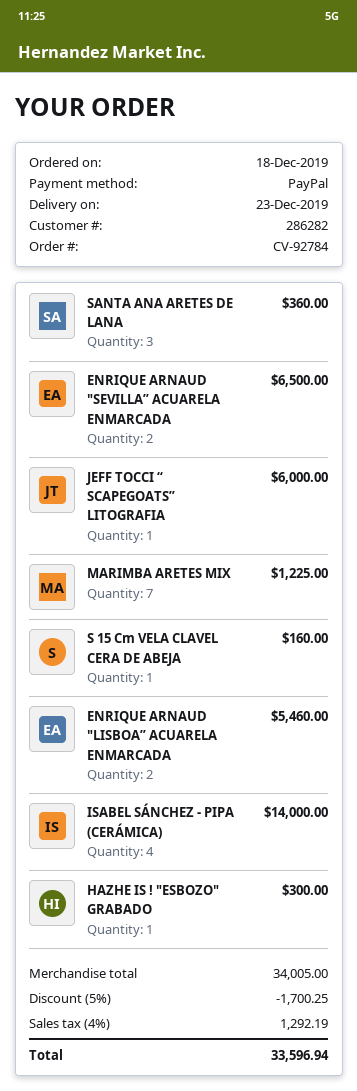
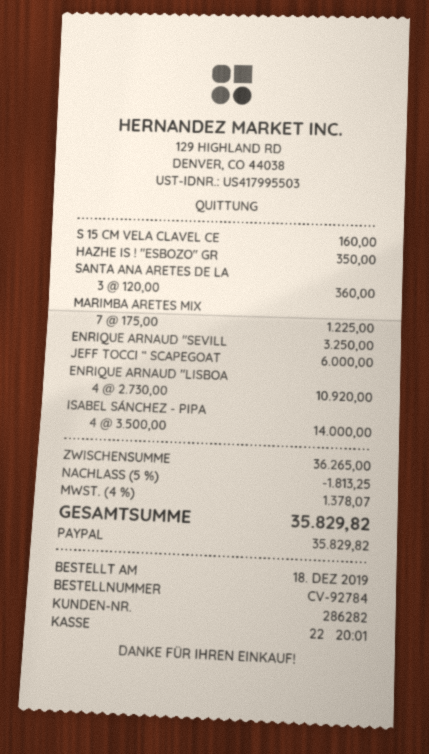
ENRIQUE ARNAUD "SEVILLA” ACUARELA ENMARCADA: 2 for 6500.00 -> 1 for 3250.00
ENRIQUE ARNAUD "LISBOA” ACUARELA ENMARCADA: 2 for 5460.00 -> 4 for 10920.00
HAZHE IS ! "ESBOZO" GRABADO: 1 for 300.00 -> 1 for 350.00
subtotal: 34005.00 -> 36265.00
discount: 5% = 1700.25 -> 5% = 1813.25
tax: 4% = 1292.19 -> 4% = 1378.07
total: 33596.94 -> 35829.82

